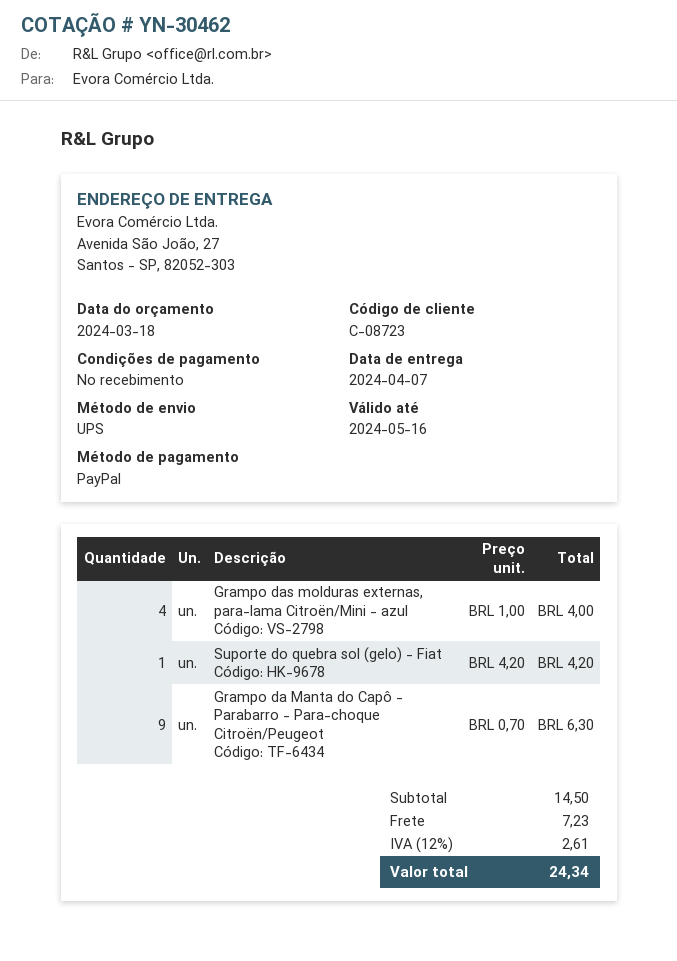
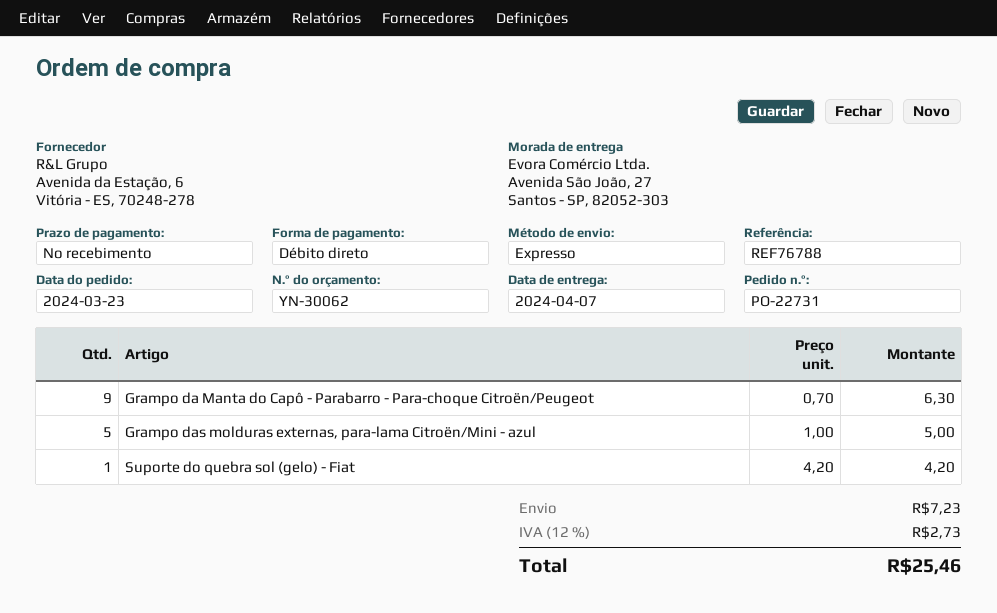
quote number: YN-30462 -> YN-30062
payment method: PayPal -> direct debit
shipping method: UPS -> express
Grampo das molduras externas, para-lama Citroën/Mini - azul: 4 x 1.00 = 4.00 -> 5 x 1.00 = 5.00
tax: 12% = 2.61 -> 12% = 2.73
total: 24.34 -> 25.46

